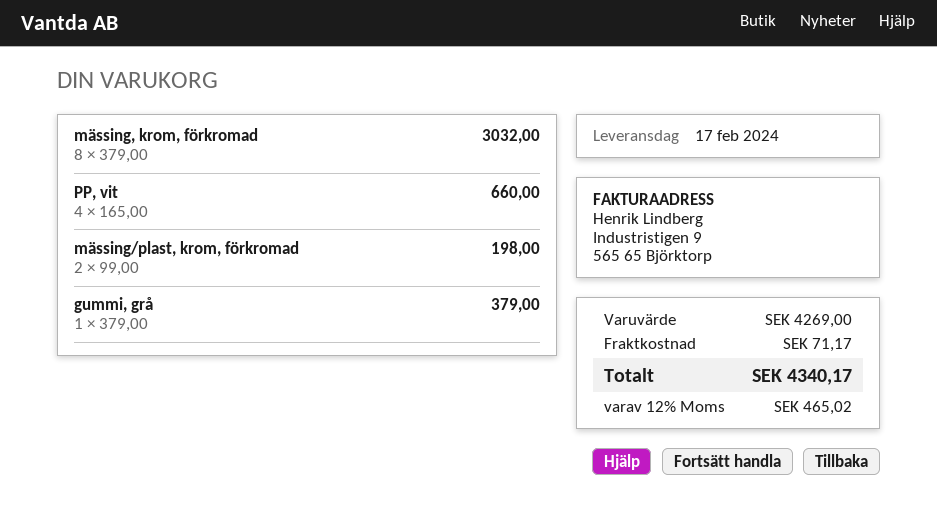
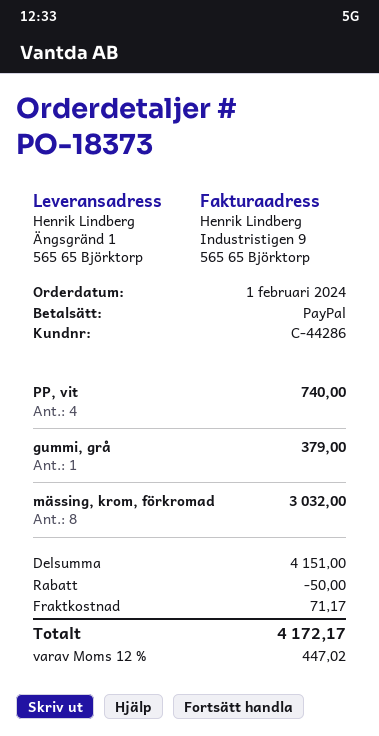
PP, vit: 4 for 660.00 -> 4 for 740.00
mässing/plast, krom, förkromad: 2 for 198.00 -> none
subtotal: 4269.00 -> 4151.00
discount: none -> 50.00
tax: 12% = 465.02 -> 12% = 447.02
total: 4340.17 -> 4172.17

